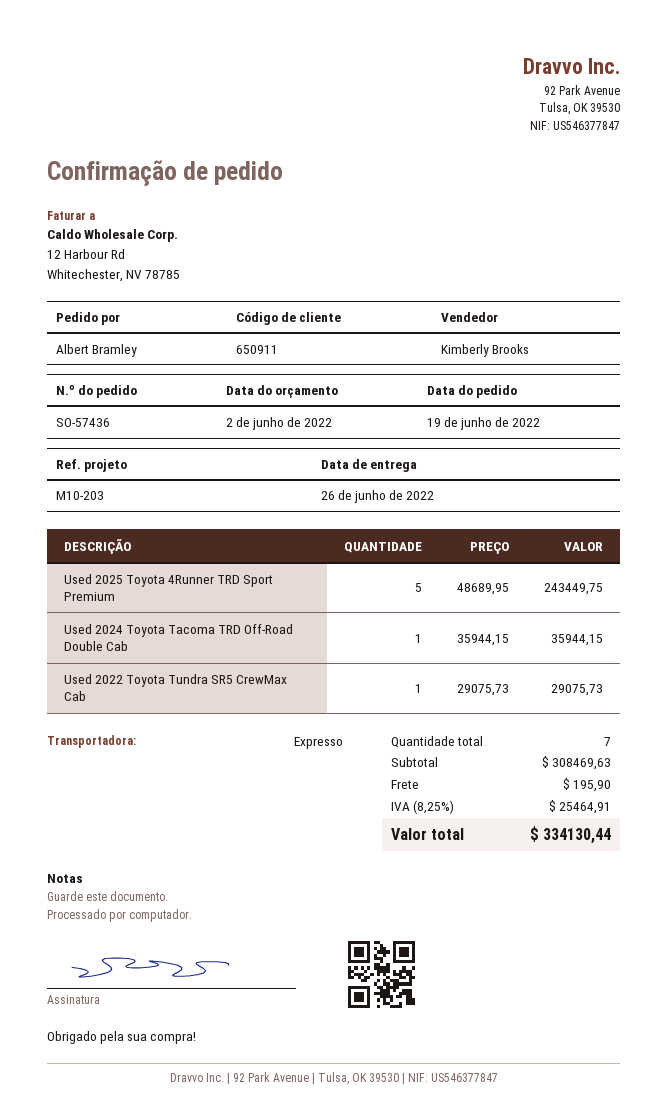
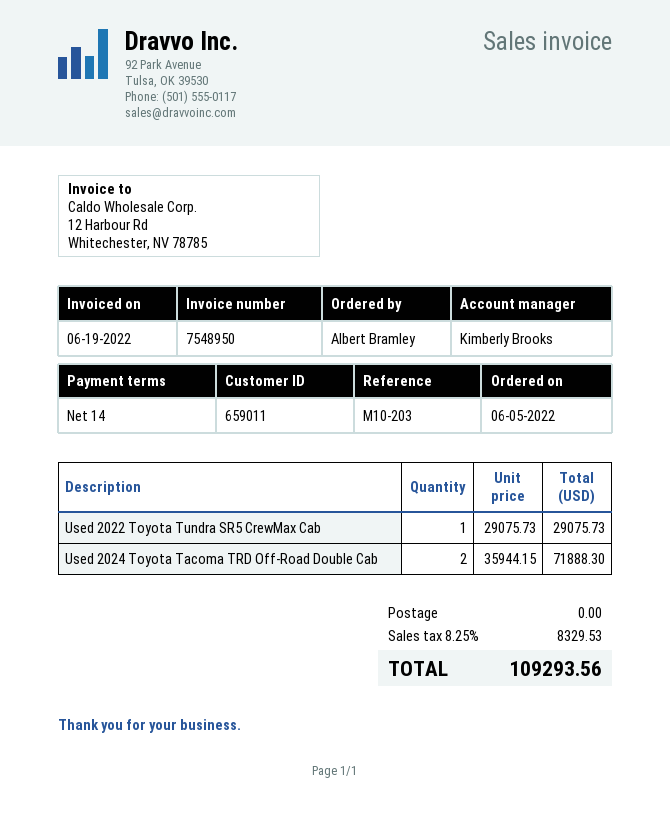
order date: 2022-06-19 -> 2022-06-05
customer number: 650911 -> 659011
Used 2025 Toyota 4Runner TRD Sport Premium: 5 x 48689.95 = 243449.75 -> none
Used 2024 Toyota Tacoma TRD Off-Road Double Cab: 1 x 35944.15 = 35944.15 -> 2 x 35944.15 = 71888.30
shipping: 195.90 -> 0.00
tax: 8.25% = 25464.91 -> 8.25% = 8329.53
total: 334130.44 -> 109293.56

